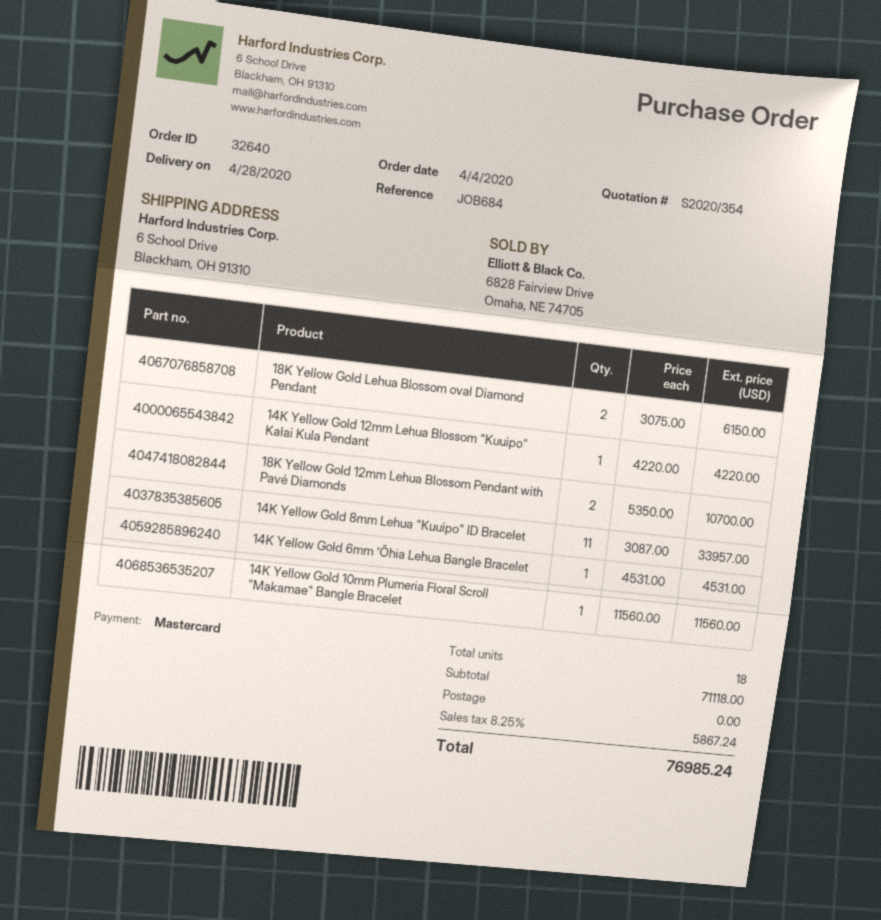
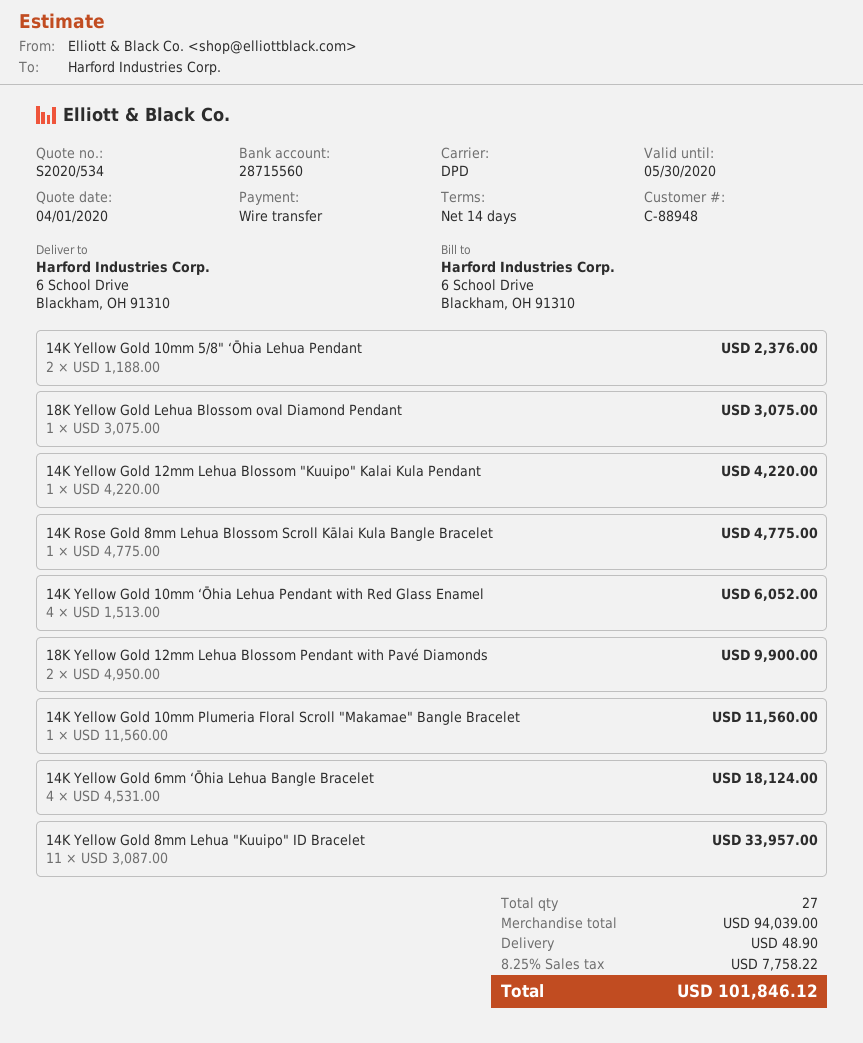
quote number: S2020/354 -> S2020/534
payment method: Mastercard -> bank transfer
18K Yellow Gold Lehua Blossom oval Diamond Pendant: 2 x 3075.00 = 6150.00 -> 1 x 3075.00 = 3075.00
18K Yellow Gold 12mm Lehua Blossom Pendant with Pavé Diamonds: 2 x 5350.00 = 10700.00 -> 2 x 4950.00 = 9900.00
14K Yellow Gold 6mm ʻŌhia Lehua Bangle Bracelet: 1 x 4531.00 = 4531.00 -> 4 x 4531.00 = 18124.00
14K Yellow Gold 10mm 5/8" ʻŌhia Lehua Pendant: none -> 2 x 1188.00 = 2376.00
14K Rose Gold 8mm Lehua Blossom Scroll Kālai Kula Bangle Bracelet: none -> 1 x 4775.00 = 4775.00
14K Yellow Gold 10mm ʻŌhia Lehua Pendant with Red Glass Enamel: none -> 4 x 1513.00 = 6052.00
total quantity: 18 -> 27
subtotal: 71118.00 -> 94039.00
shipping: 0.00 -> 48.90
tax: 8.25% = 5867.24 -> 8.25% = 7758.22
total: 76985.24 -> 101846.12

